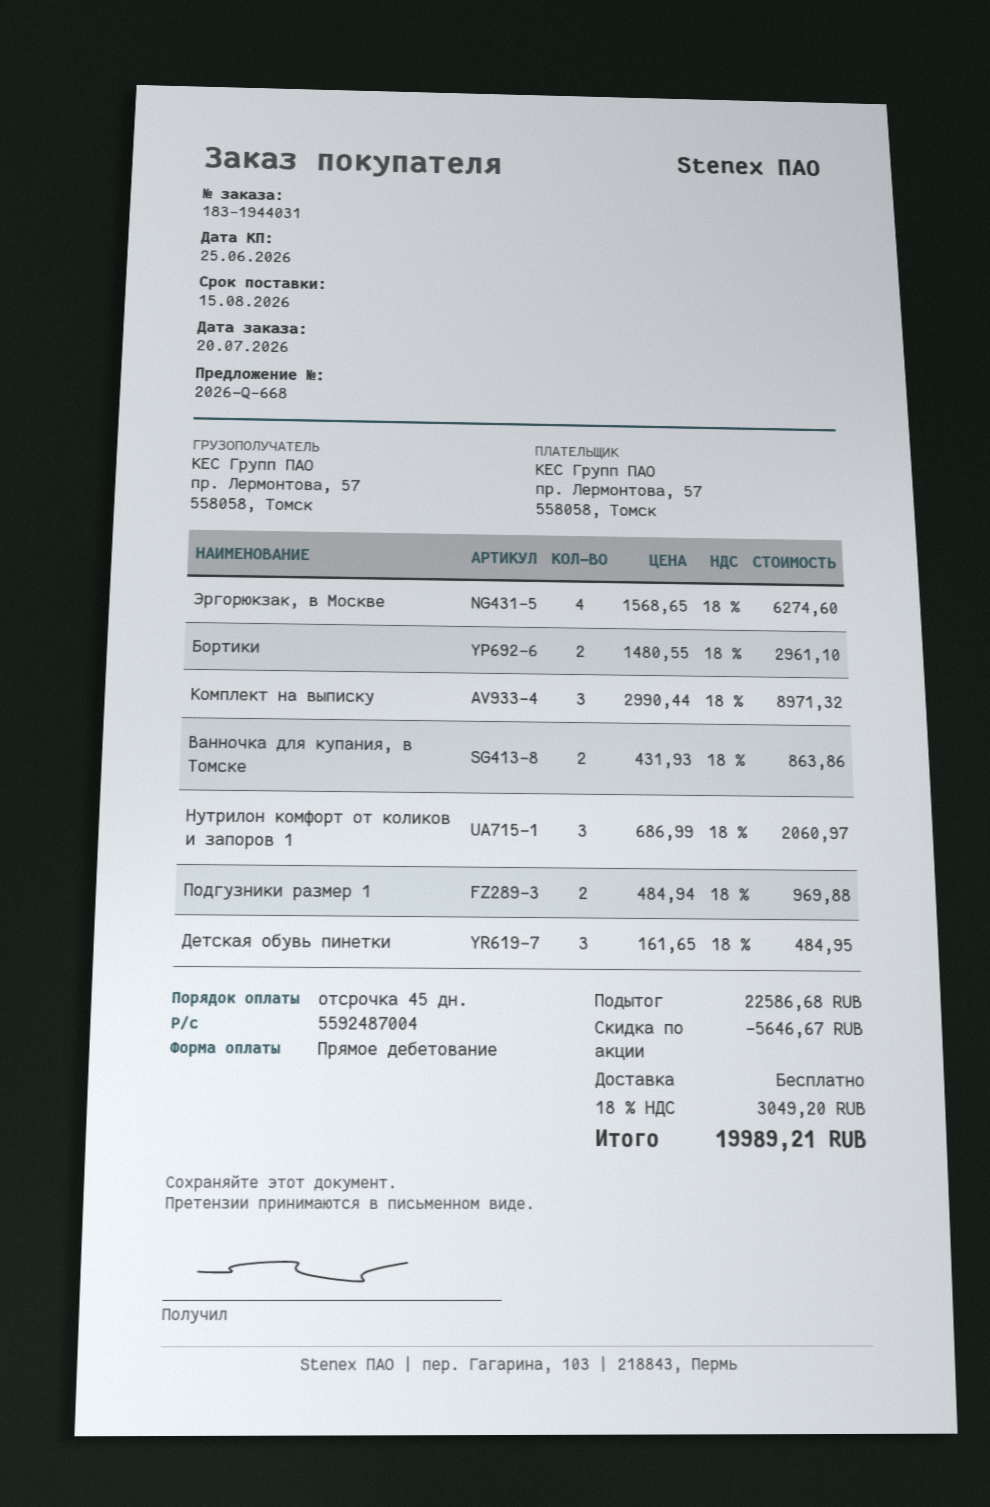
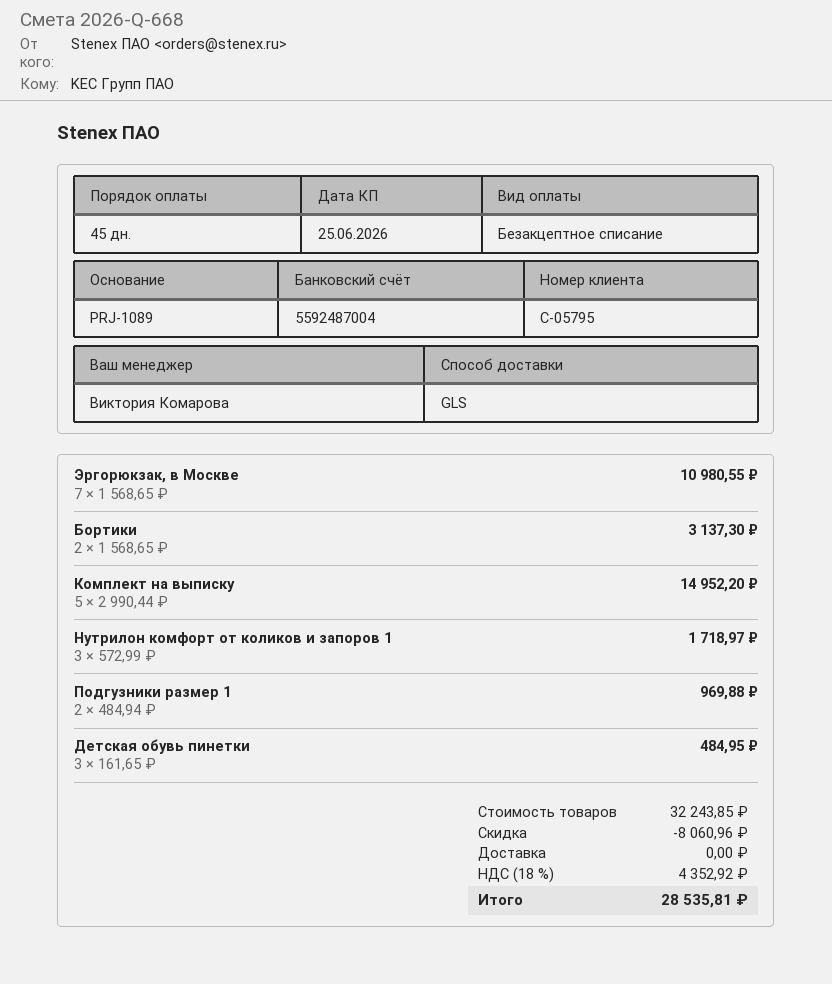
Эргорюкзак, в Москве: 4 x 1568.65 = 6274.60 -> 7 x 1568.65 = 10980.55
Бортики: 2 x 1480.55 = 2961.10 -> 2 x 1568.65 = 3137.30
Комплект на выписку: 3 x 2990.44 = 8971.32 -> 5 x 2990.44 = 14952.20
Ванночка для купания, в Томске: 2 x 431.93 = 863.86 -> none
Нутрилон комфорт от коликов и запоров 1: 3 x 686.99 = 2060.97 -> 3 x 572.99 = 1718.97
subtotal: 22586.68 -> 32243.85
discount: 5646.67 -> 8060.96
tax: 18% = 3049.20 -> 18% = 4352.92
total: 19989.21 -> 28535.81

